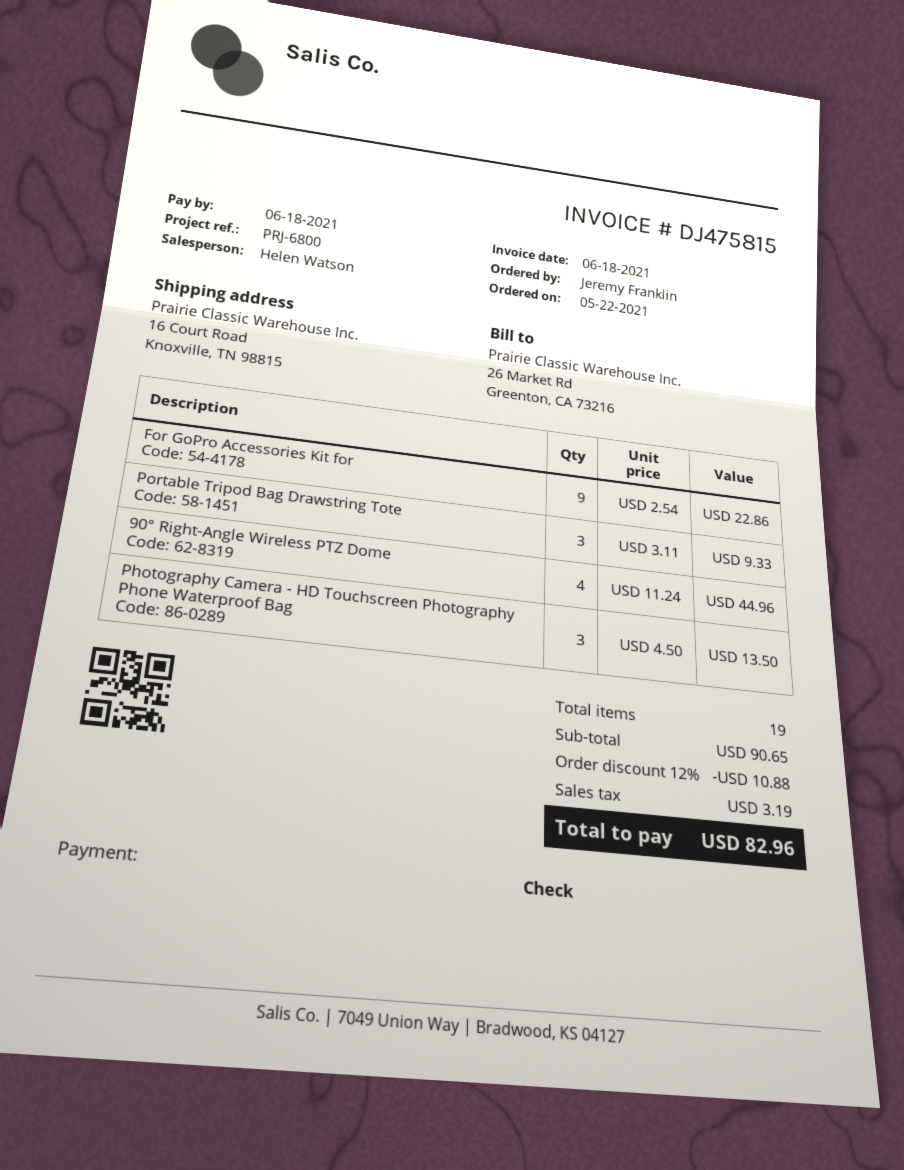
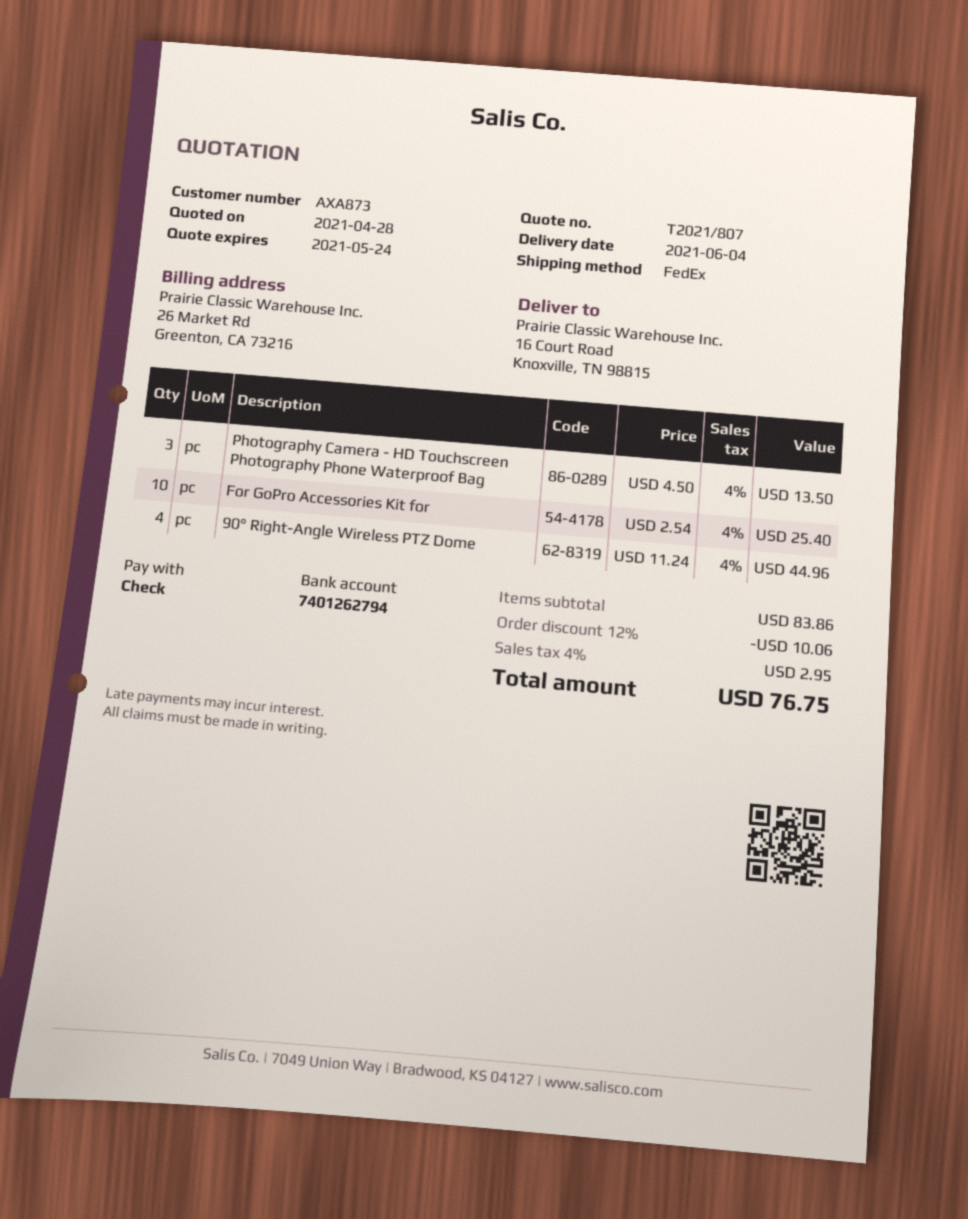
For GoPro Accessories Kit for: 9 x 2.54 = 22.86 -> 10 x 2.54 = 25.40
Portable Tripod Bag Drawstring Tote: 3 x 3.11 = 9.33 -> none
subtotal: 90.65 -> 83.86
discount: 12% = 10.88 -> 12% = 10.06
tax: 3.19 -> 2.95
total: 82.96 -> 76.75

